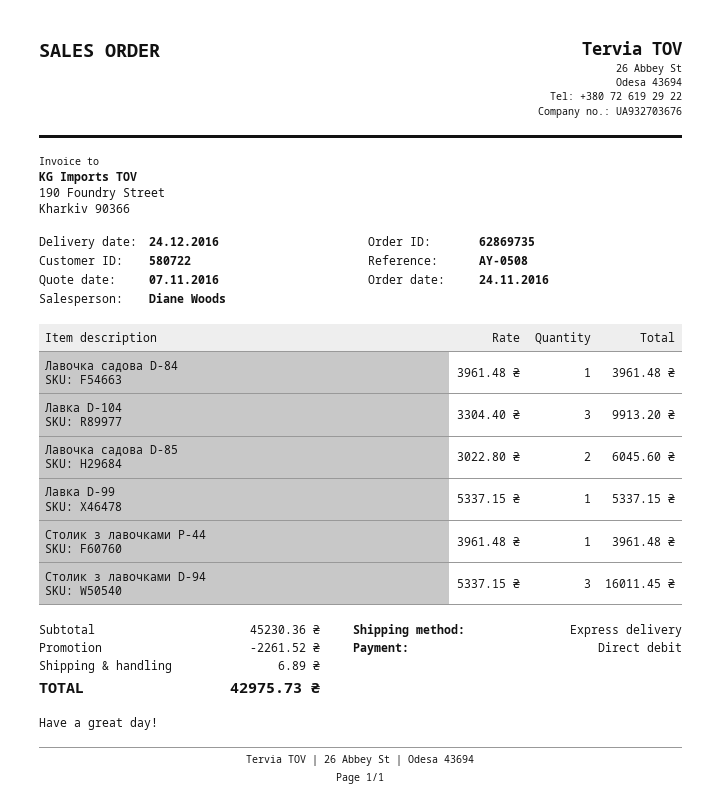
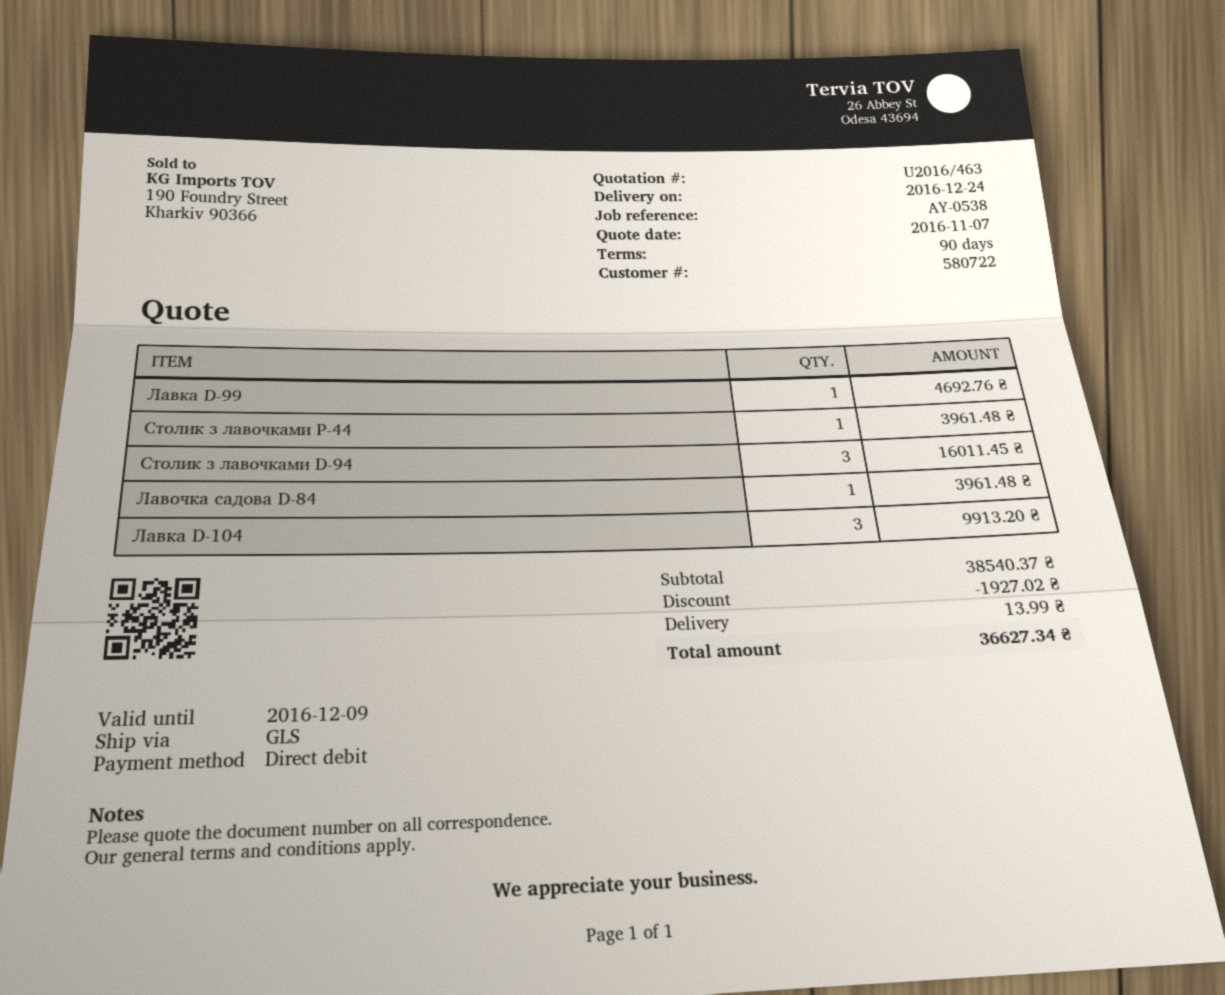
reference: AY-0508 -> AY-0538
shipping method: express -> GLS
Лавочка садова D-85: 2 for 6045.60 -> none
Лавка D-99: 1 for 5337.15 -> 1 for 4692.76
subtotal: 45230.36 -> 38540.37
discount: 2261.52 -> 1927.02
shipping: 6.89 -> 13.99
total: 42975.73 -> 36627.34

